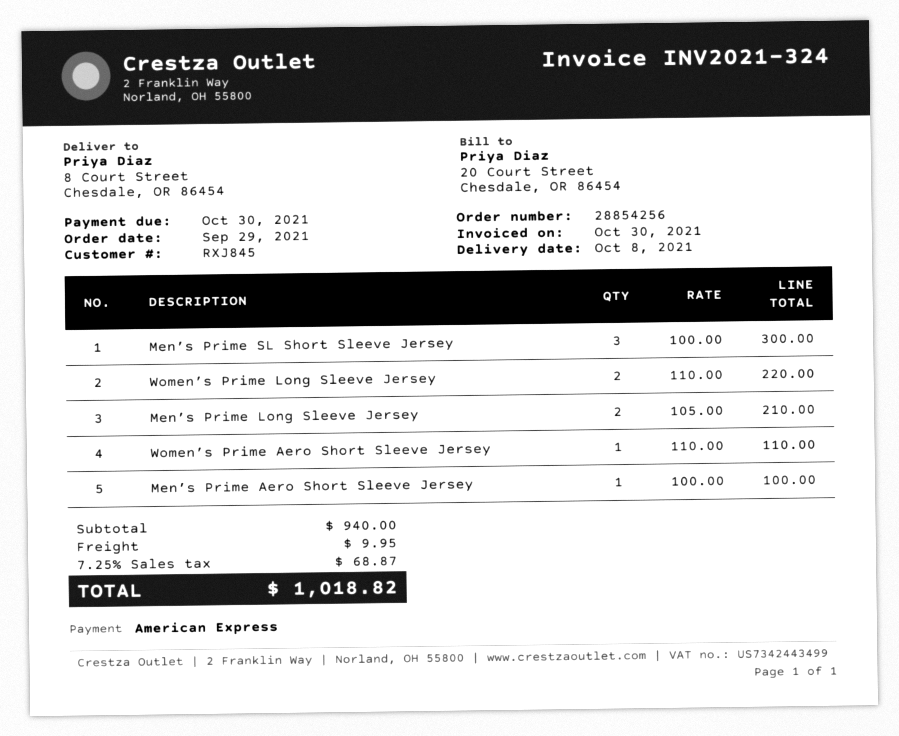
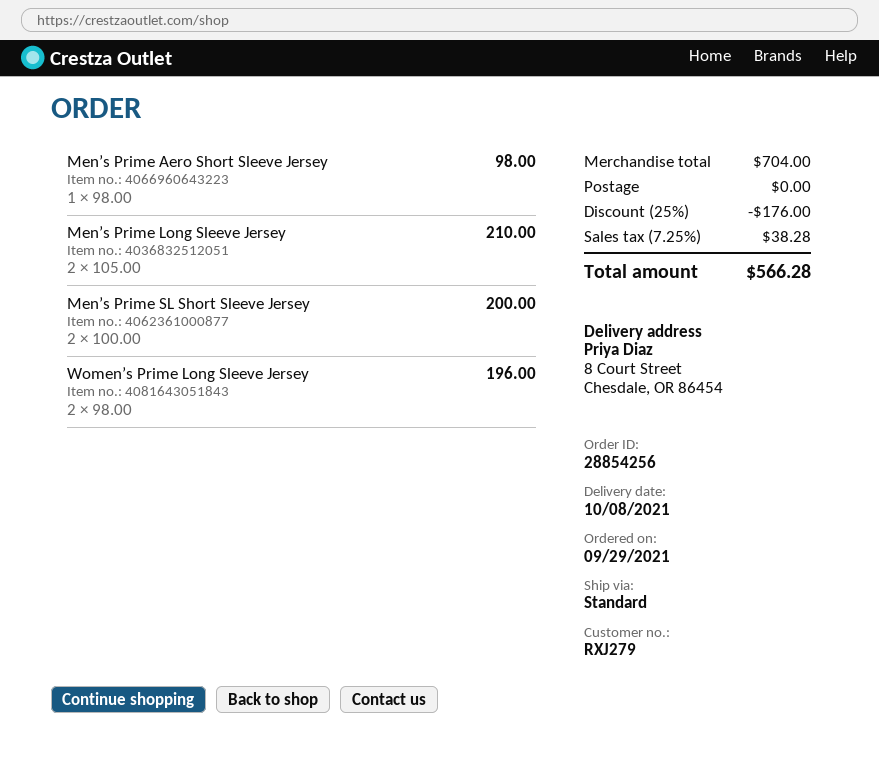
customer number: RXJ845 -> RXJ279
Men’s Prime SL Short Sleeve Jersey: 3 x 100.00 = 300.00 -> 2 x 100.00 = 200.00
Women’s Prime Long Sleeve Jersey: 2 x 110.00 = 220.00 -> 2 x 98.00 = 196.00
Women’s Prime Aero Short Sleeve Jersey: 1 x 110.00 = 110.00 -> none
Men’s Prime Aero Short Sleeve Jersey: 1 x 100.00 = 100.00 -> 1 x 98.00 = 98.00
subtotal: 940.00 -> 704.00
discount: none -> 25% = 176.00
shipping: 9.95 -> 0.00
tax: 7.25% = 68.87 -> 7.25% = 38.28
total: 1018.82 -> 566.28

